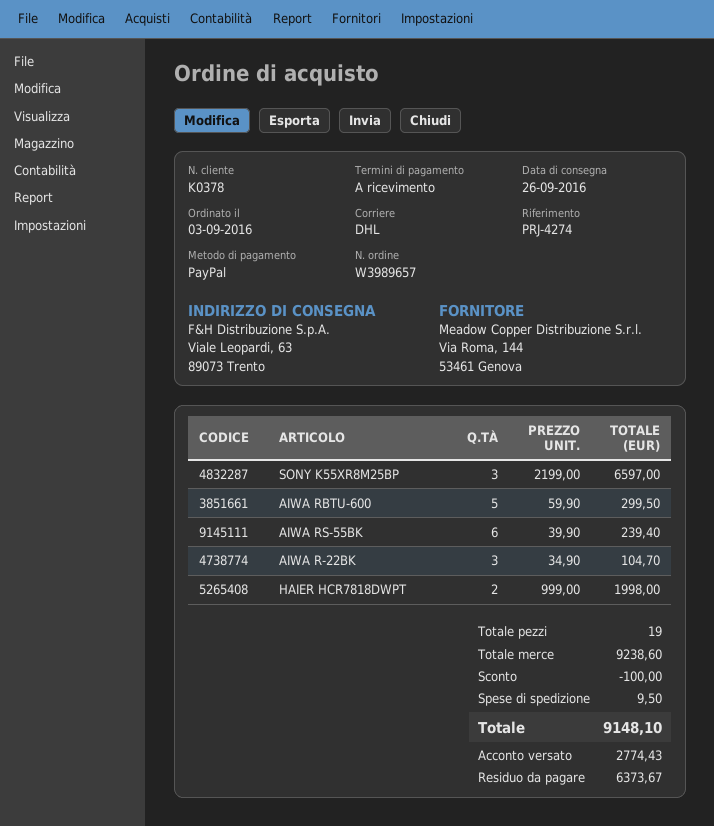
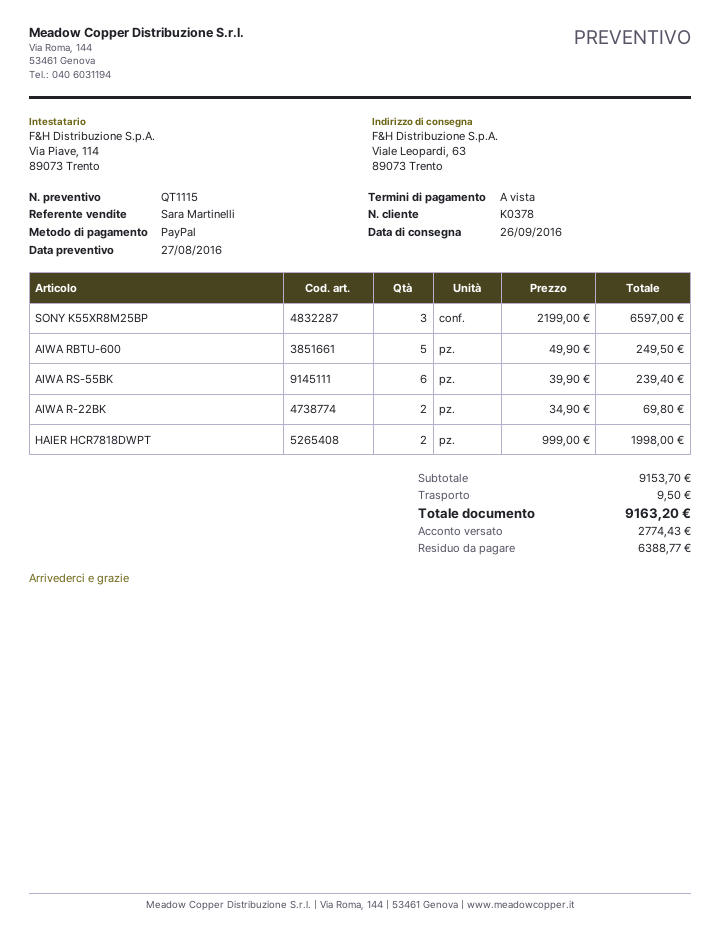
AIWA RBTU-600: 5 x 59.90 = 299.50 -> 5 x 49.90 = 249.50
AIWA R-22BK: 3 x 34.90 = 104.70 -> 2 x 34.90 = 69.80
subtotal: 9238.60 -> 9153.70
discount: 100.00 -> none
total: 9148.10 -> 9163.20
balance: 6373.67 -> 6388.77

